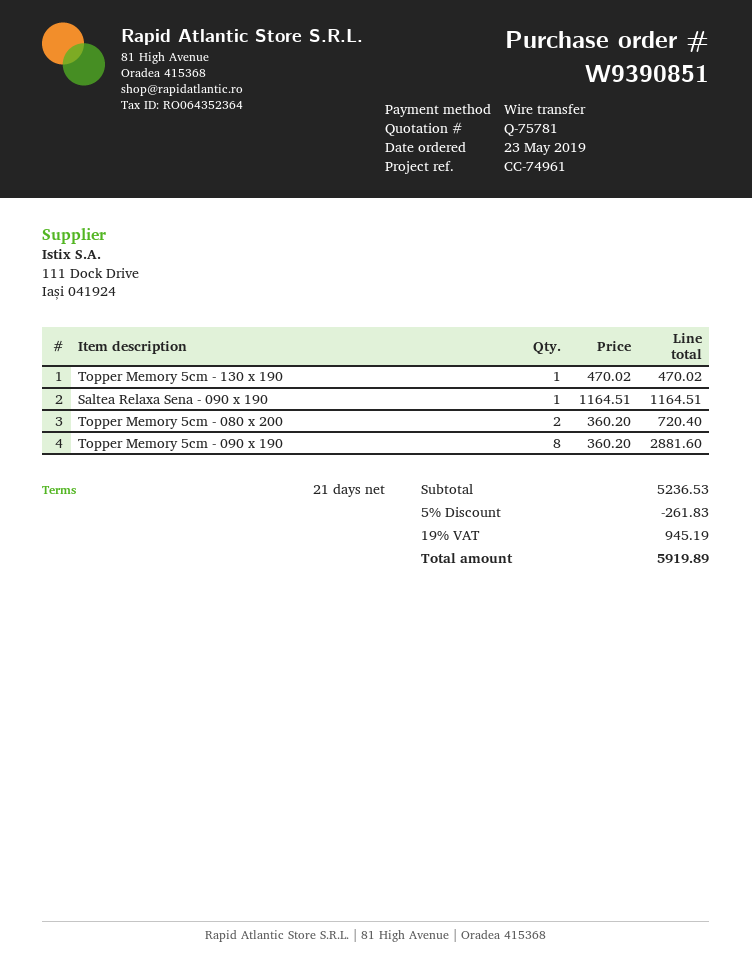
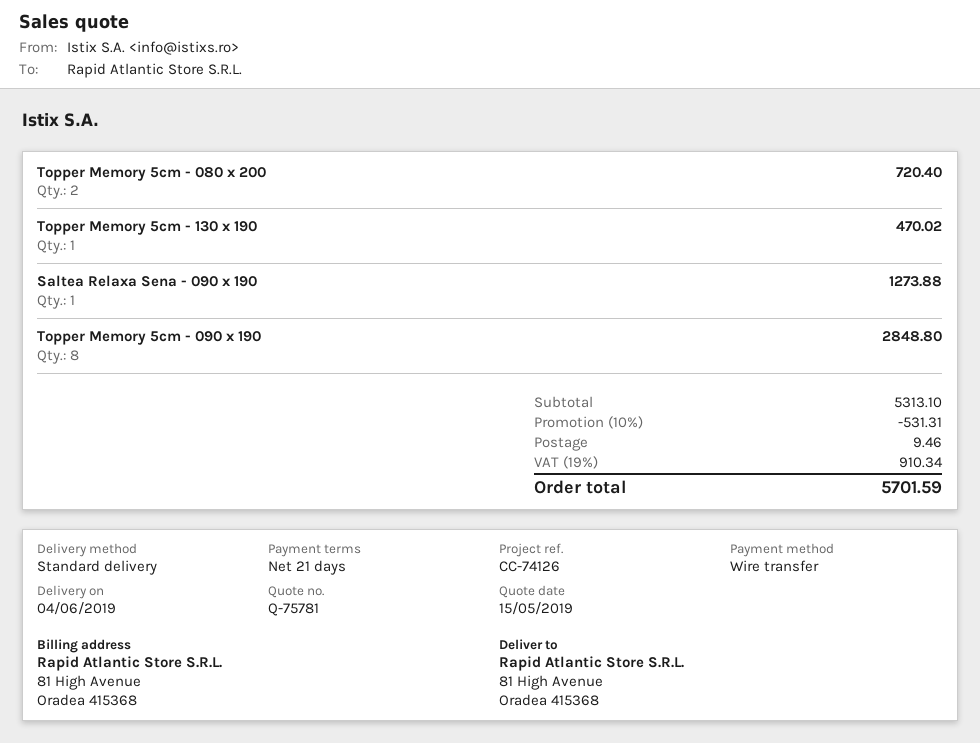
reference: CC-74961 -> CC-74126
Saltea Relaxa Sena - 090 x 190: 1 for 1164.51 -> 1 for 1273.88
Topper Memory 5cm - 090 x 190: 8 for 2881.60 -> 8 for 2848.80
subtotal: 5236.53 -> 5313.10
discount: 5% = 261.83 -> 10% = 531.31
shipping: none -> 9.46
tax: 19% = 945.19 -> 19% = 910.34
total: 5919.89 -> 5701.59

